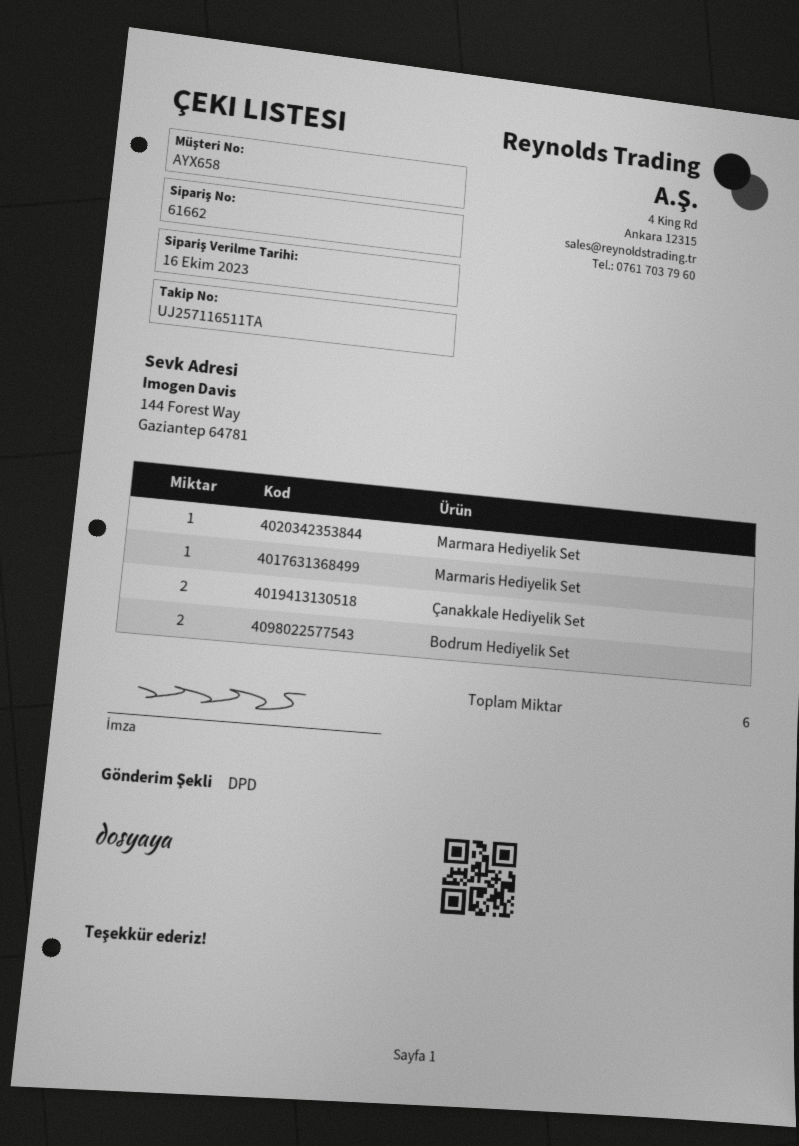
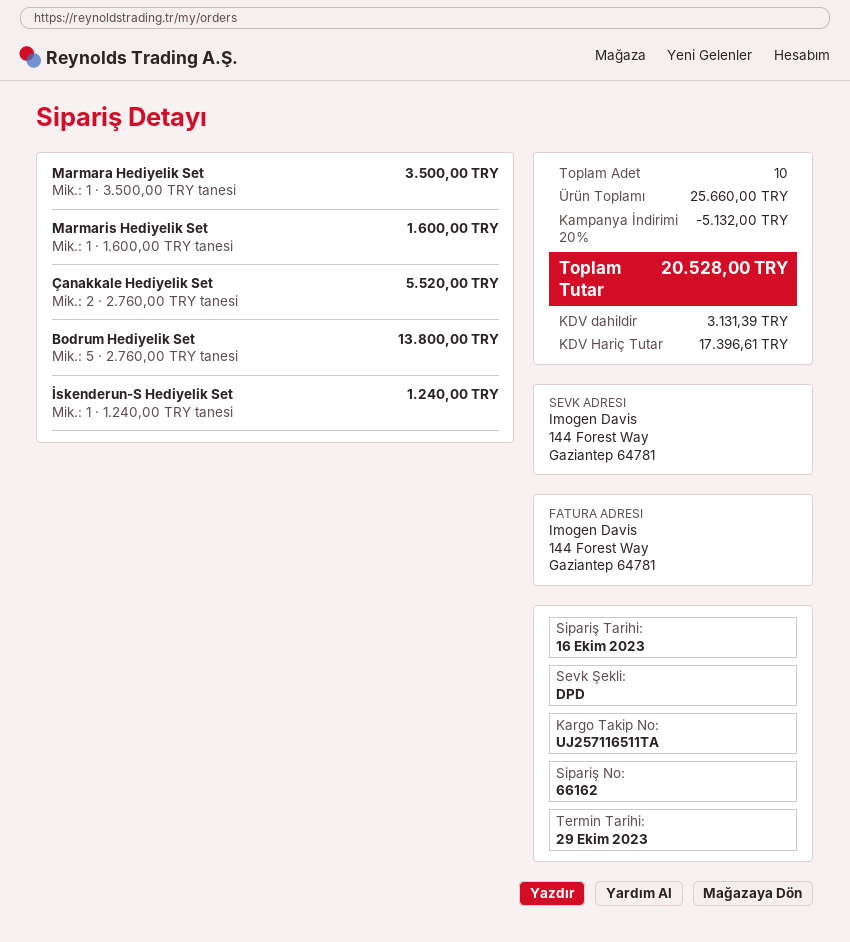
order number: 61662 -> 66162
Bodrum Hediyelik Set: 2 -> 5
İskenderun-S Hediyelik Set: none -> 1
total quantity: 6 -> 10

